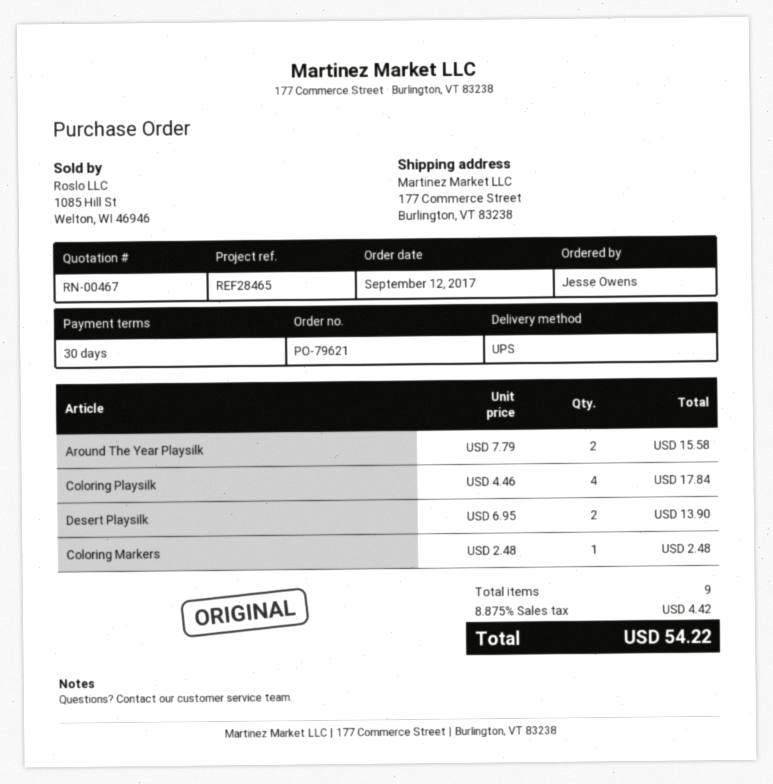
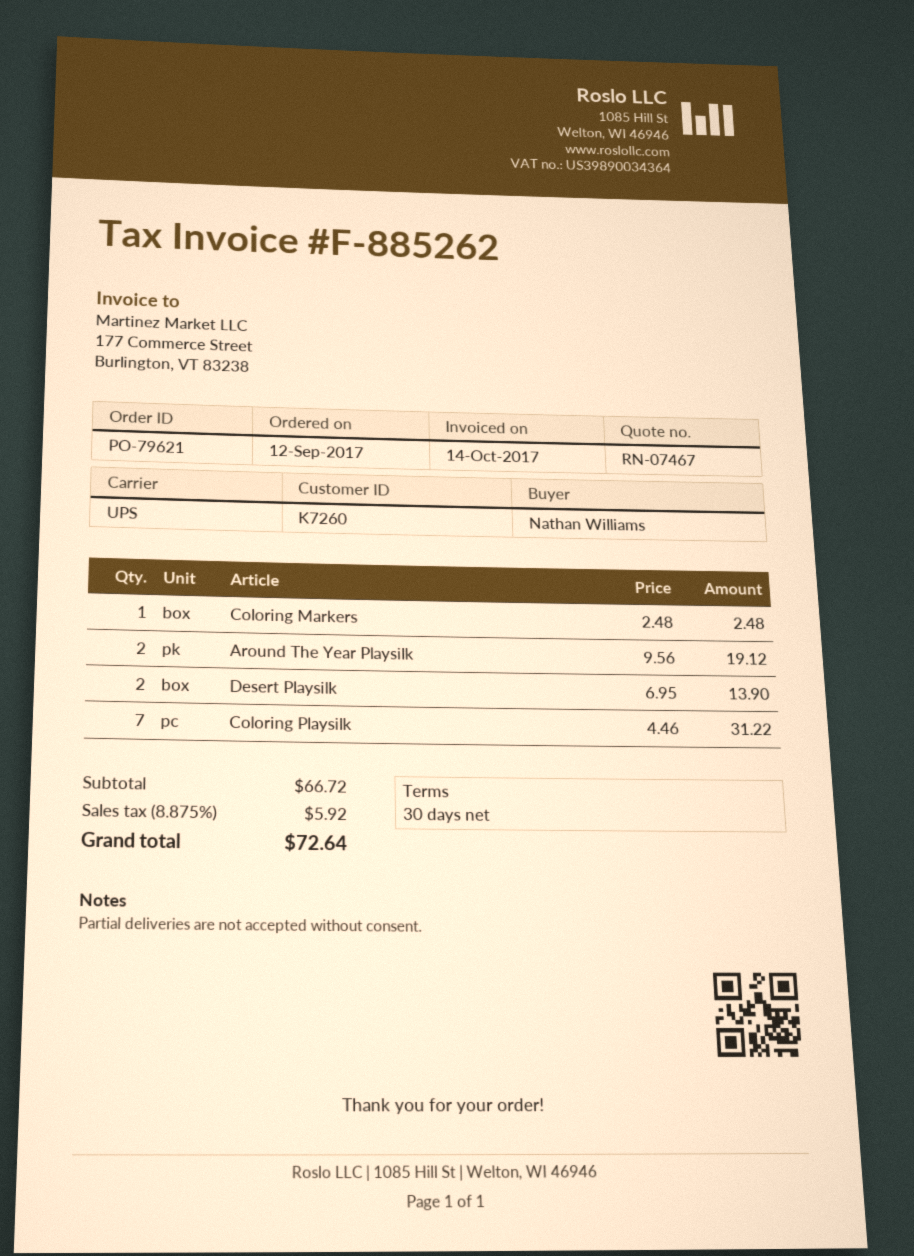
quote number: RN-00467 -> RN-07467
ordered by: Jesse Owens -> Nathan Williams
Around The Year Playsilk: 2 x 7.79 = 15.58 -> 2 x 9.56 = 19.12
Coloring Playsilk: 4 x 4.46 = 17.84 -> 7 x 4.46 = 31.22
tax: 8.875% = 4.42 -> 8.875% = 5.92
total: 54.22 -> 72.64

